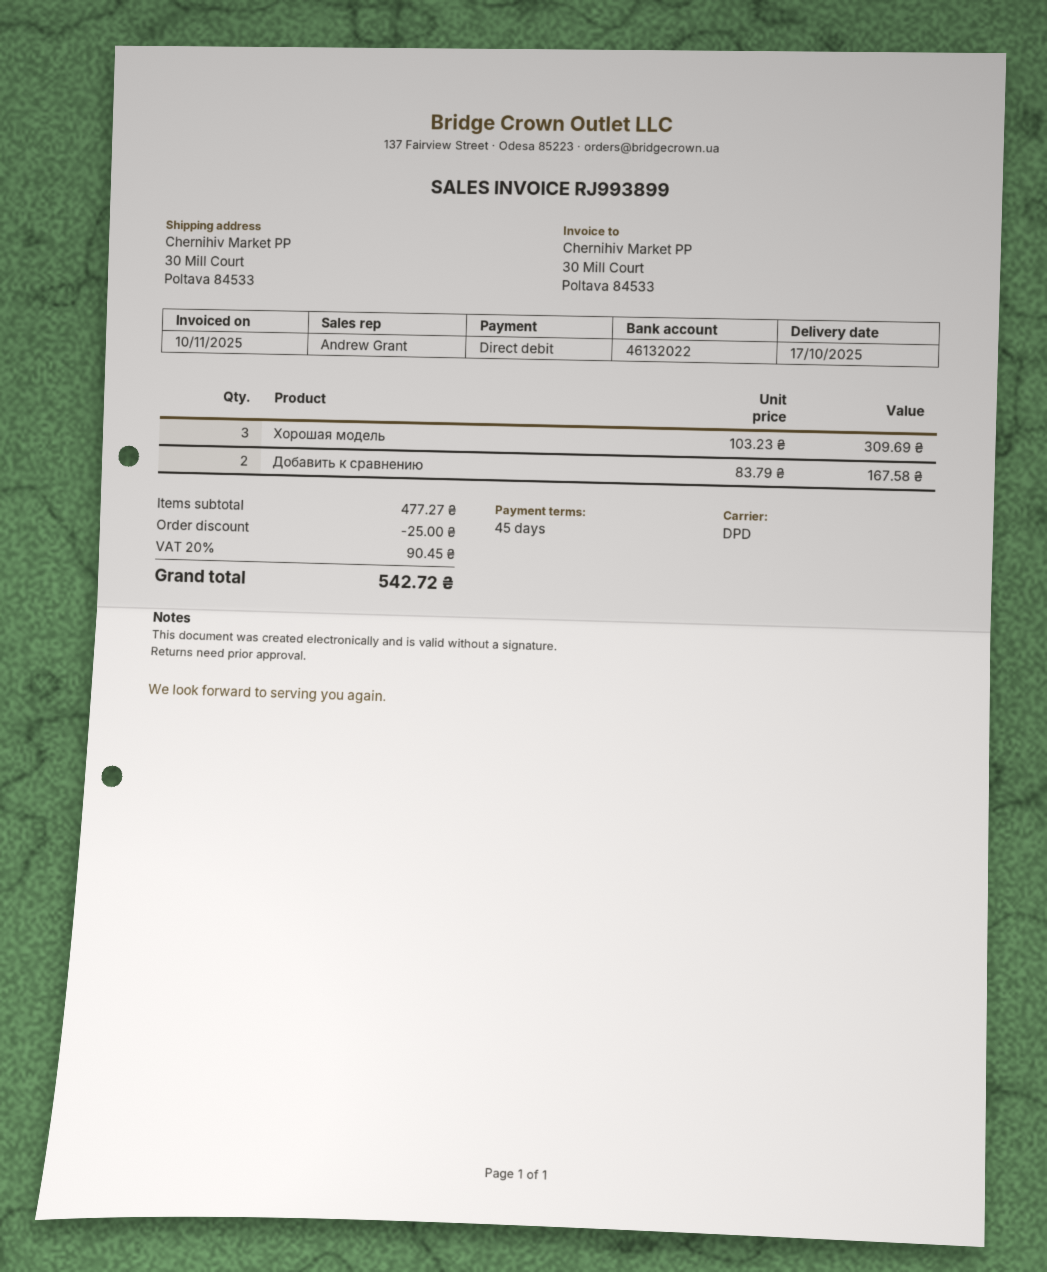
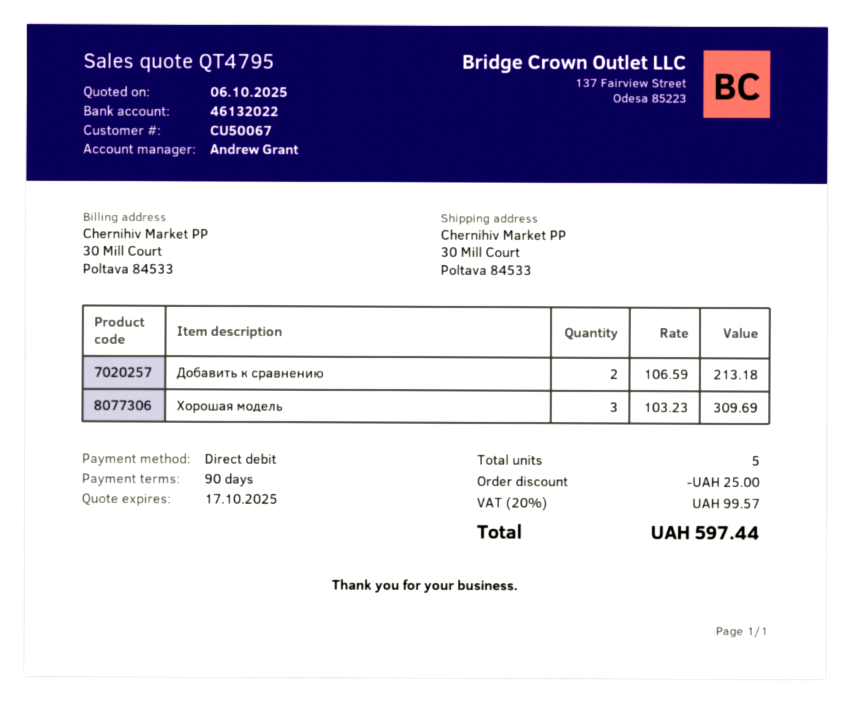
payment terms: 45 days -> 90 days
Добавить к сравнению: 2 x 83.79 = 167.58 -> 2 x 106.59 = 213.18
tax: 20% = 90.45 -> 20% = 99.57
total: 542.72 -> 597.44

